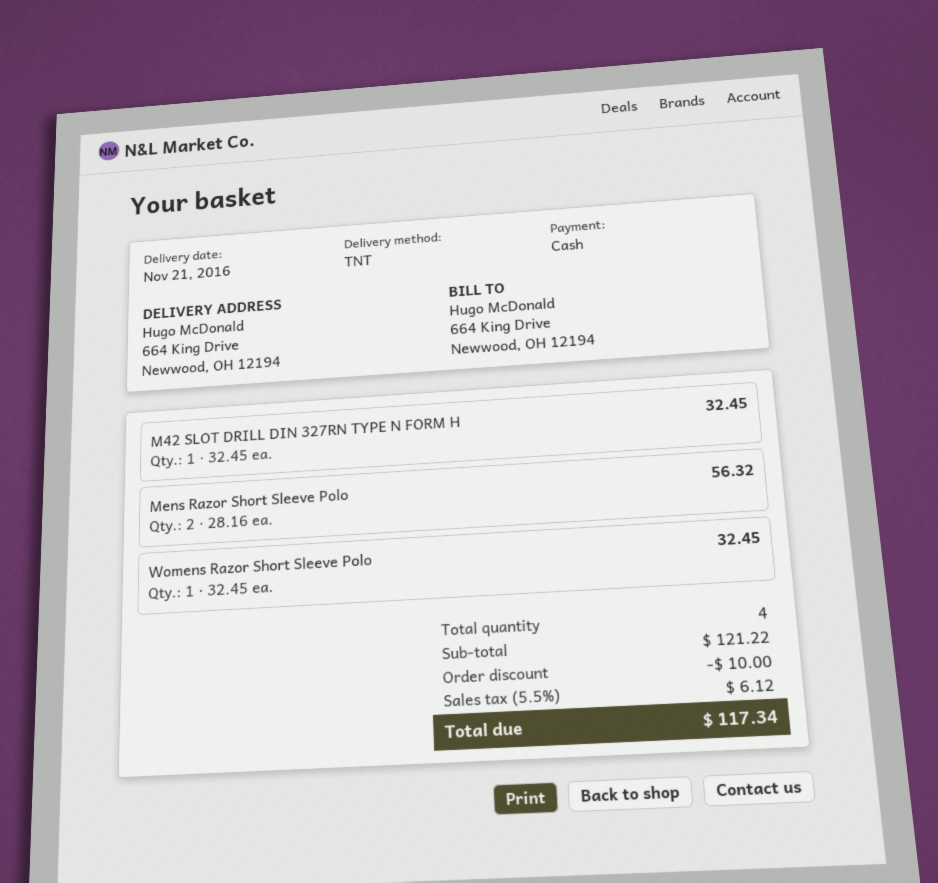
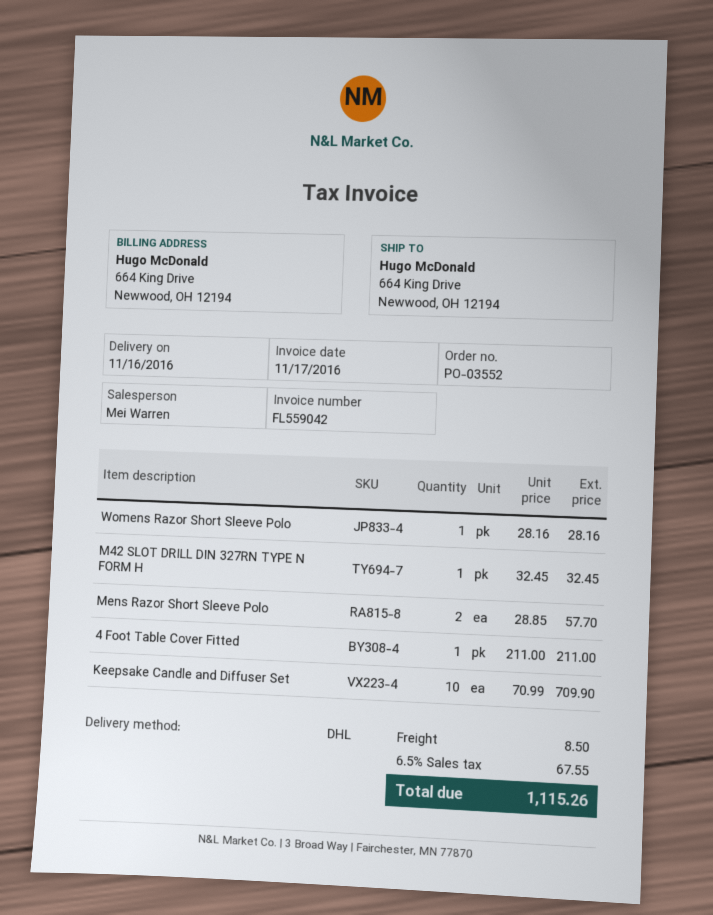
delivery date: 2016-11-21 -> 2016-11-16
shipping method: TNT -> DHL
Mens Razor Short Sleeve Polo: 2 x 28.16 = 56.32 -> 2 x 28.85 = 57.70
Womens Razor Short Sleeve Polo: 1 x 32.45 = 32.45 -> 1 x 28.16 = 28.16
4 Foot Table Cover Fitted: none -> 1 x 211.00 = 211.00
Keepsake Candle and Diffuser Set: none -> 10 x 70.99 = 709.90
discount: 10.00 -> none
shipping: none -> 8.50
tax: 5.5% = 6.12 -> 6.5% = 67.55
total: 117.34 -> 1115.26

